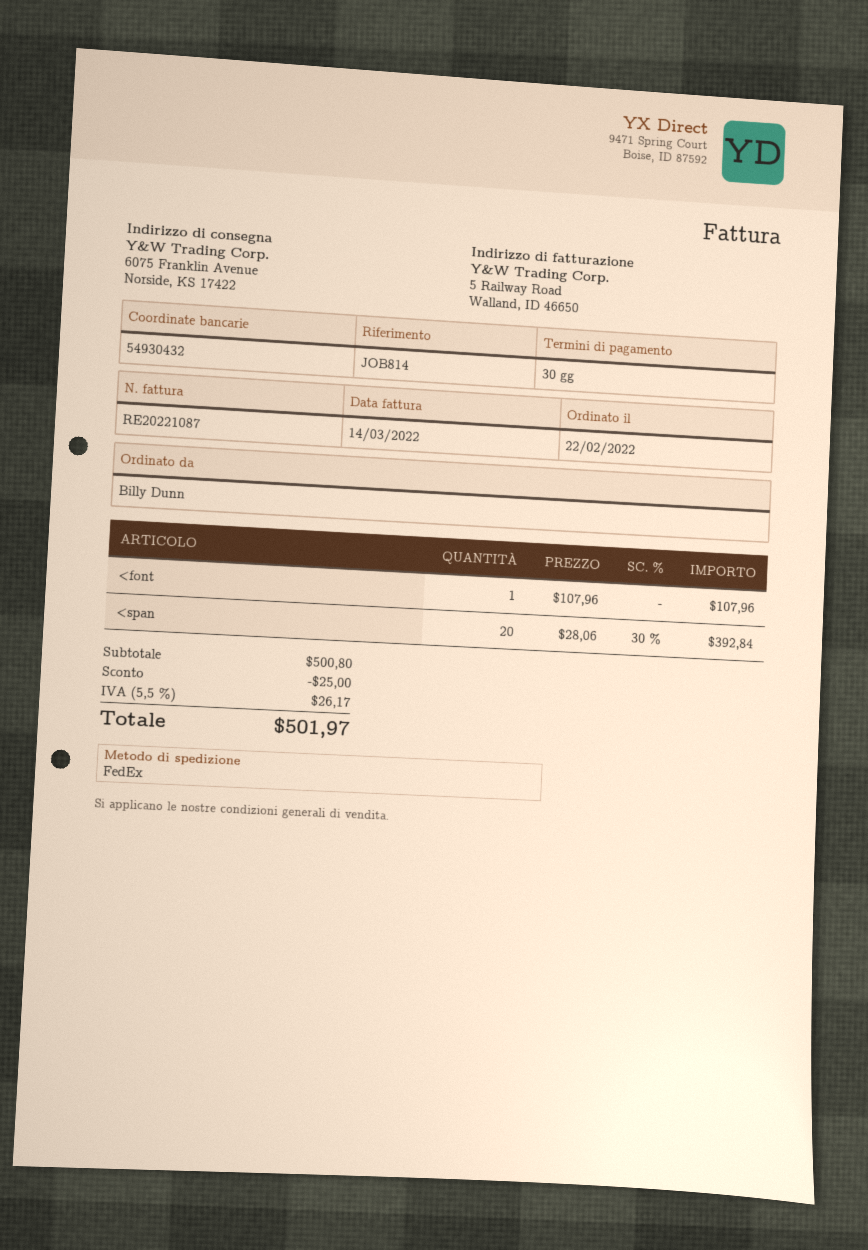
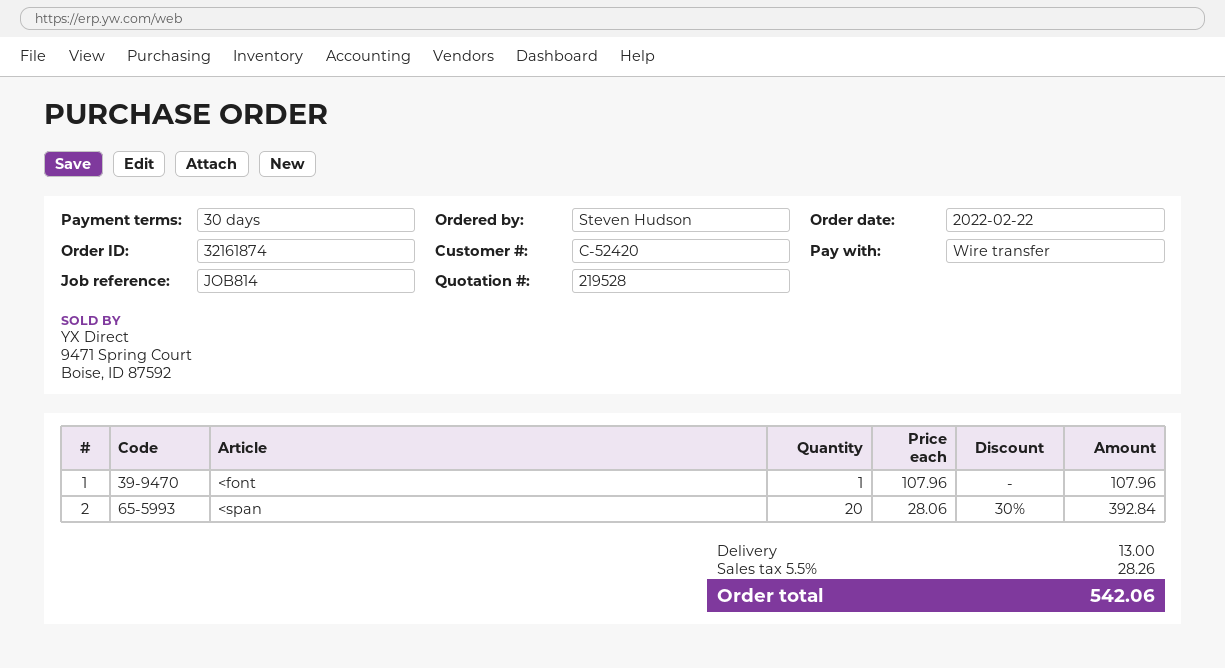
ordered by: Billy Dunn -> Steven Hudson
discount: 25.00 -> none
shipping: none -> 13.00
tax: 5.5% = 26.17 -> 5.5% = 28.26
total: 501.97 -> 542.06

